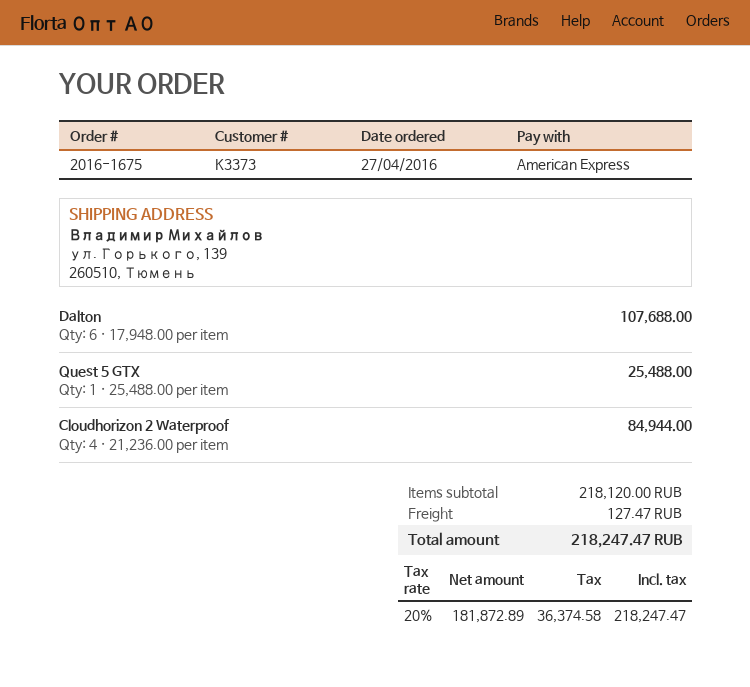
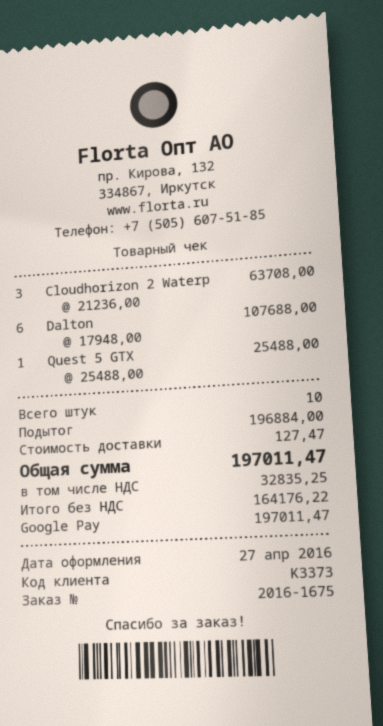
payment method: American Express -> Google Pay
Cloudhorizon 2 Waterproof: 4 x 21236.00 = 84944.00 -> 3 x 21236.00 = 63708.00
subtotal: 218120.00 -> 196884.00
net: 181872.89 -> 164176.22
tax: 36374.58 -> 32835.25
total: 218247.47 -> 197011.47

